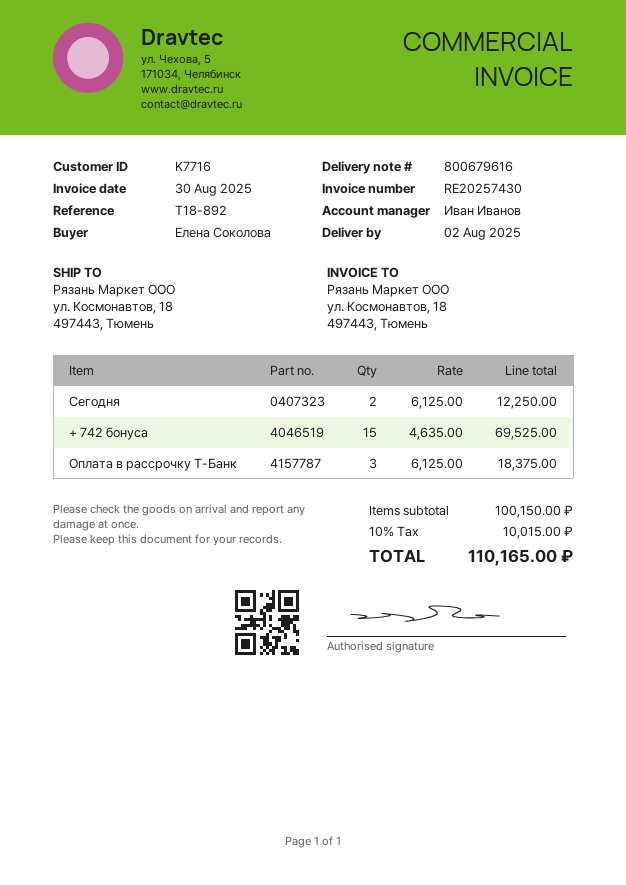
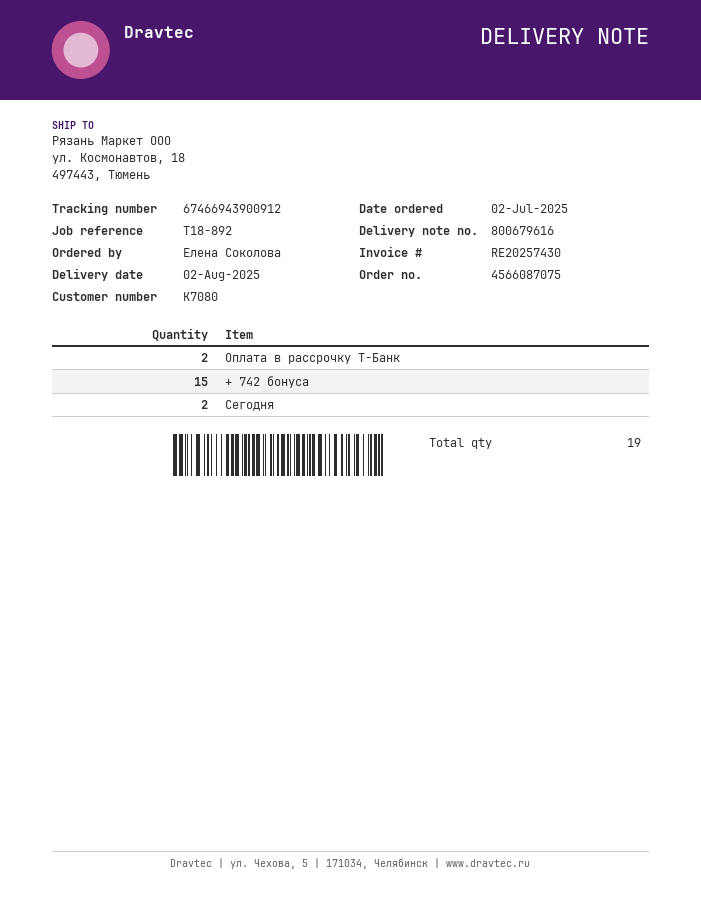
customer number: K7716 -> K7080
Оплата в рассрочку Т-Банк: 3 -> 2

